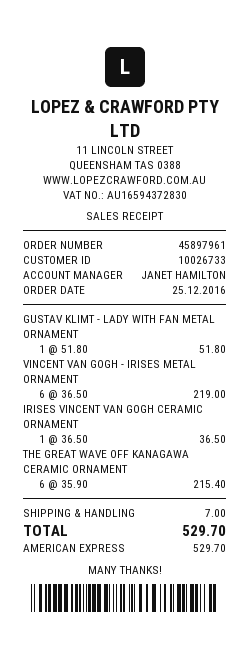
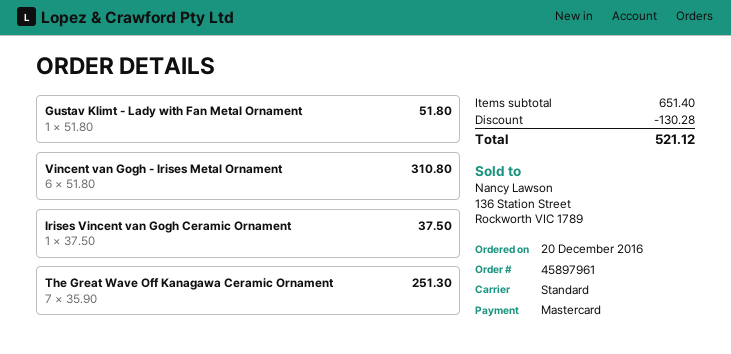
order date: 2016-12-25 -> 2016-12-20
payment method: American Express -> Mastercard
VINCENT VAN GOGH - IRISES METAL ORNAMENT: 6 x 36.50 = 219.00 -> 6 x 51.80 = 310.80
IRISES VINCENT VAN GOGH CERAMIC ORNAMENT: 1 x 36.50 = 36.50 -> 1 x 37.50 = 37.50
THE GREAT WAVE OFF KANAGAWA CERAMIC ORNAMENT: 6 x 35.90 = 215.40 -> 7 x 35.90 = 251.30
discount: none -> 130.28
shipping: 7.00 -> none
total: 529.70 -> 521.12

